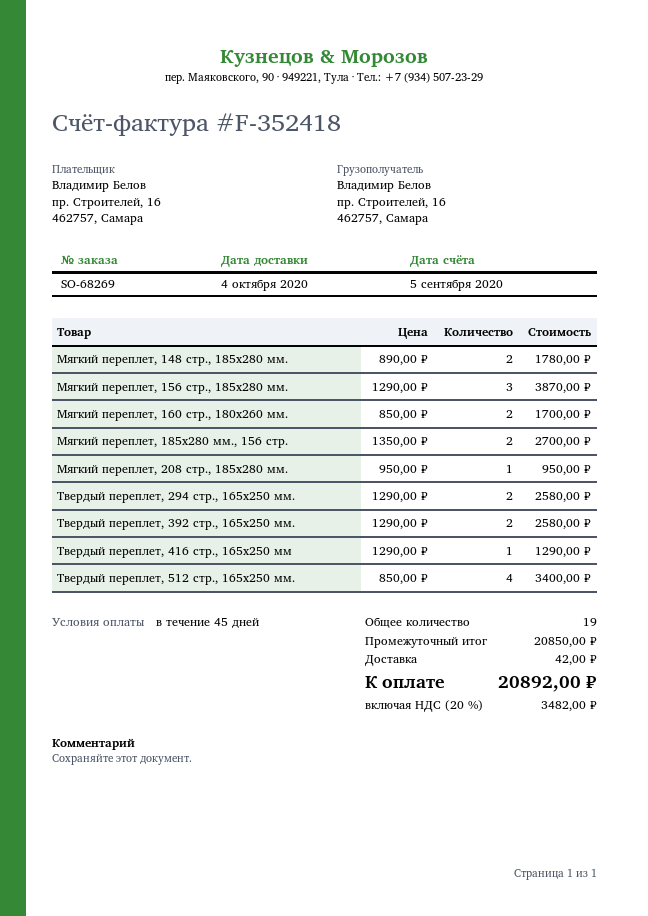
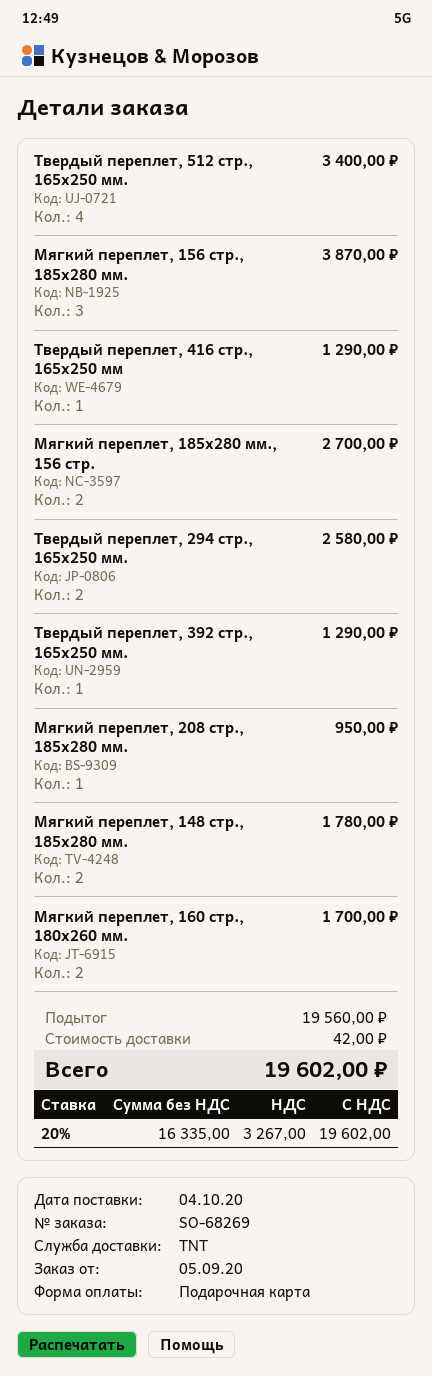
Твердый переплет, 392 стр., 165х250 мм.: 2 for 2580.00 -> 1 for 1290.00
subtotal: 20850.00 -> 19560.00
tax: 20% = 3482.00 -> 20% = 3267.00
total: 20892.00 -> 19602.00

